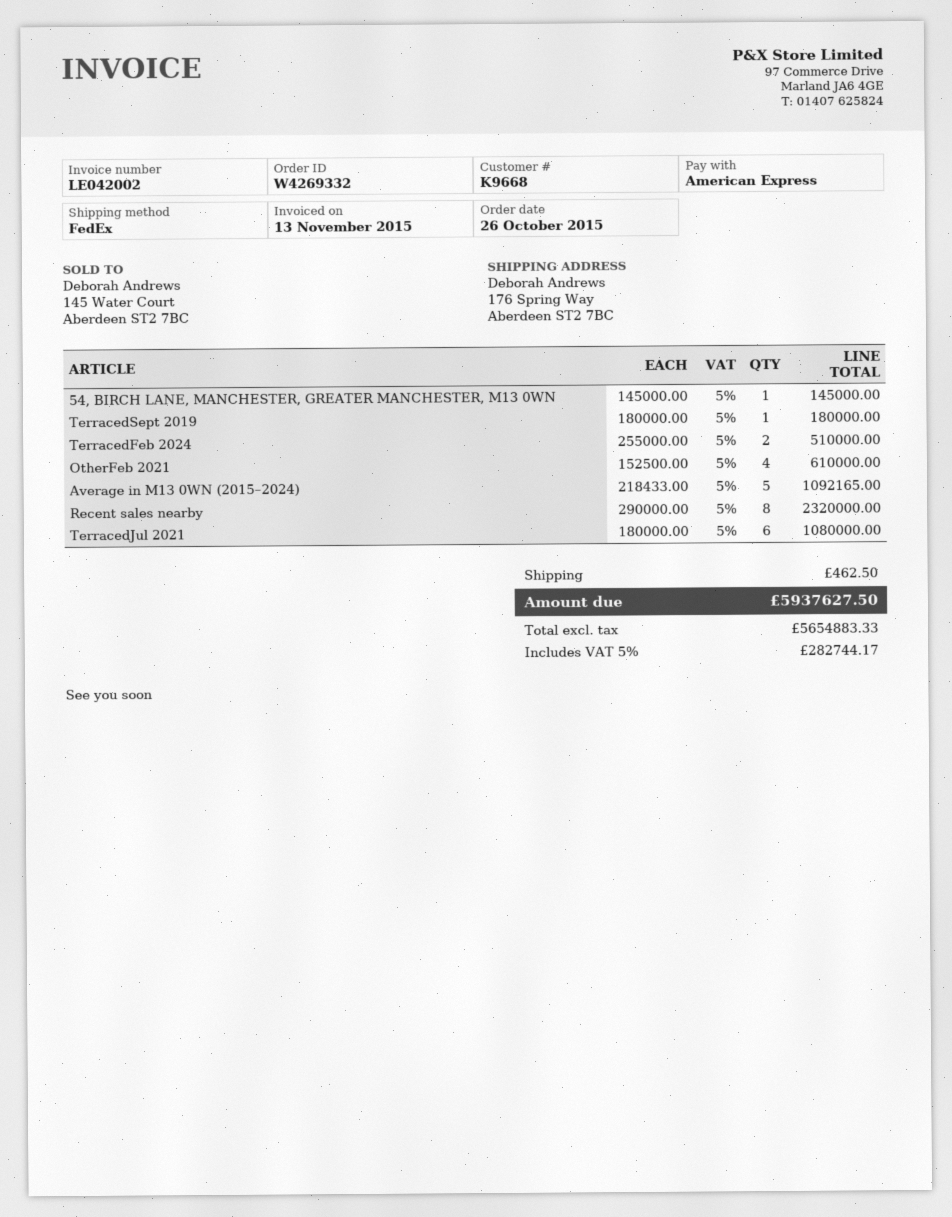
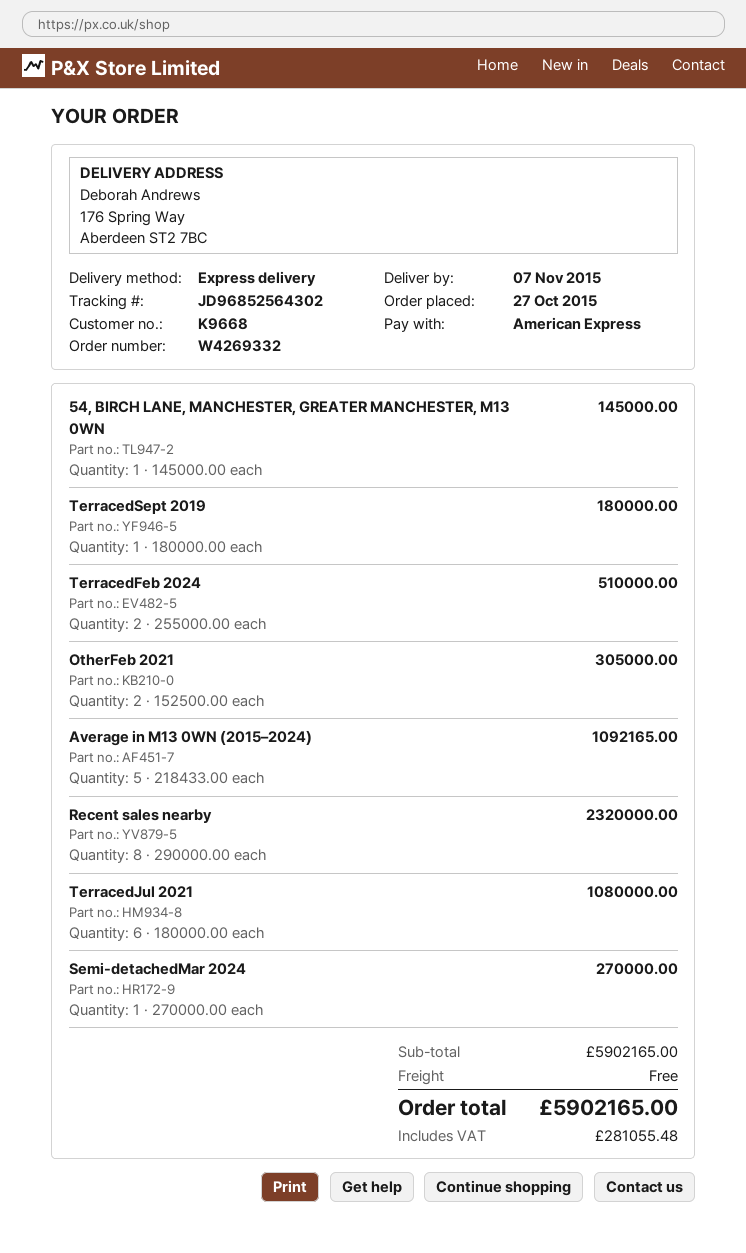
order date: 2015-10-26 -> 2015-10-27
shipping method: FedEx -> express
OtherFeb 2021: 4 x 152500.00 = 610000.00 -> 2 x 152500.00 = 305000.00
Semi-detachedMar 2024: none -> 1 x 270000.00 = 270000.00
shipping: 462.50 -> 0.00
tax: 282744.17 -> 281055.48
total: 5937627.50 -> 5902165.00

